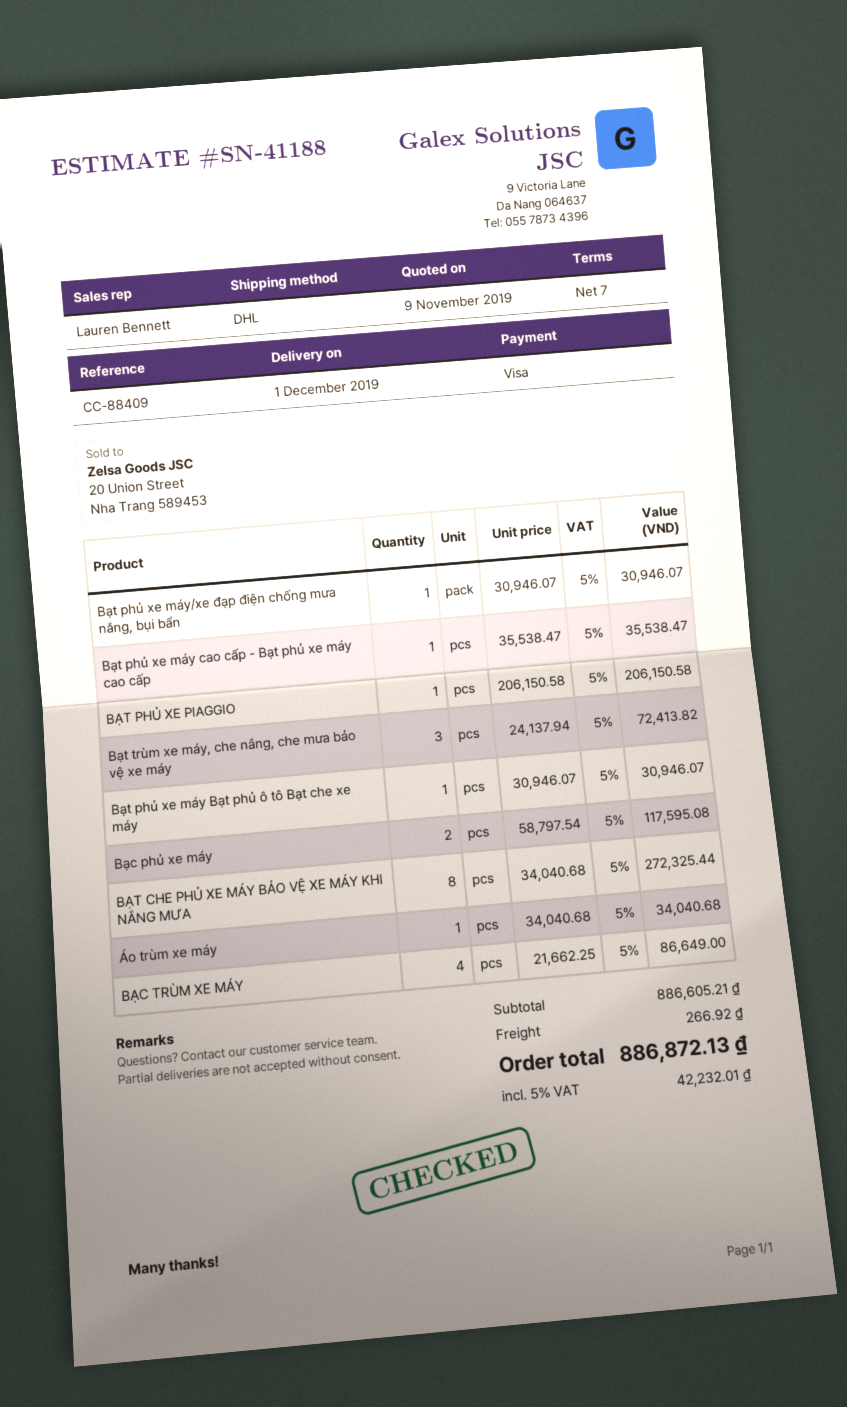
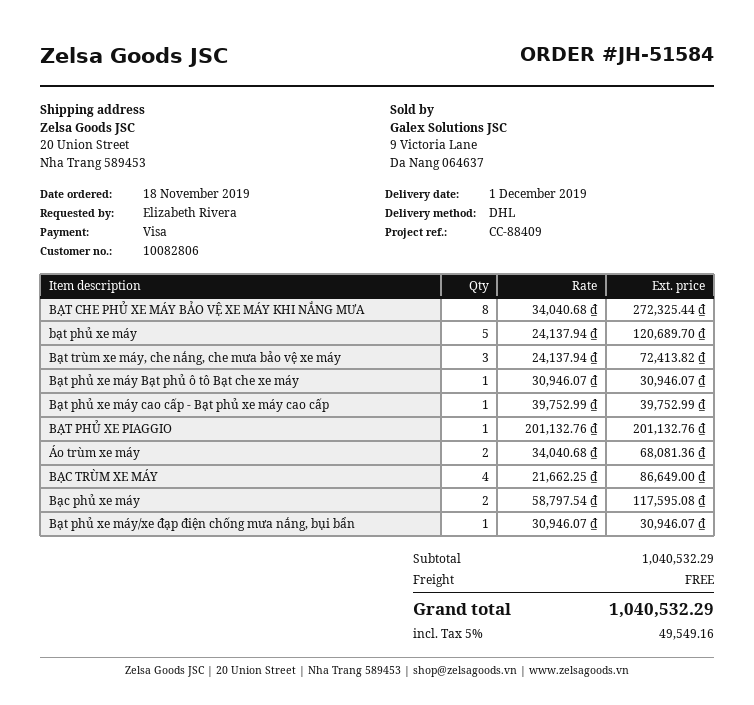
Bạt phủ xe máy cao cấp - Bạt phủ xe máy cao cấp: 1 x 35538.47 = 35538.47 -> 1 x 39752.99 = 39752.99
BẠT PHỦ XE PIAGGIO: 1 x 206150.58 = 206150.58 -> 1 x 201132.76 = 201132.76
Áo trùm xe máy: 1 x 34040.68 = 34040.68 -> 2 x 34040.68 = 68081.36
bạt phủ xe máy: none -> 5 x 24137.94 = 120689.70
subtotal: 886605.21 -> 1040532.29
shipping: 266.92 -> 0.00
tax: 5% = 42232.01 -> 5% = 49549.16
total: 886872.13 -> 1040532.29

